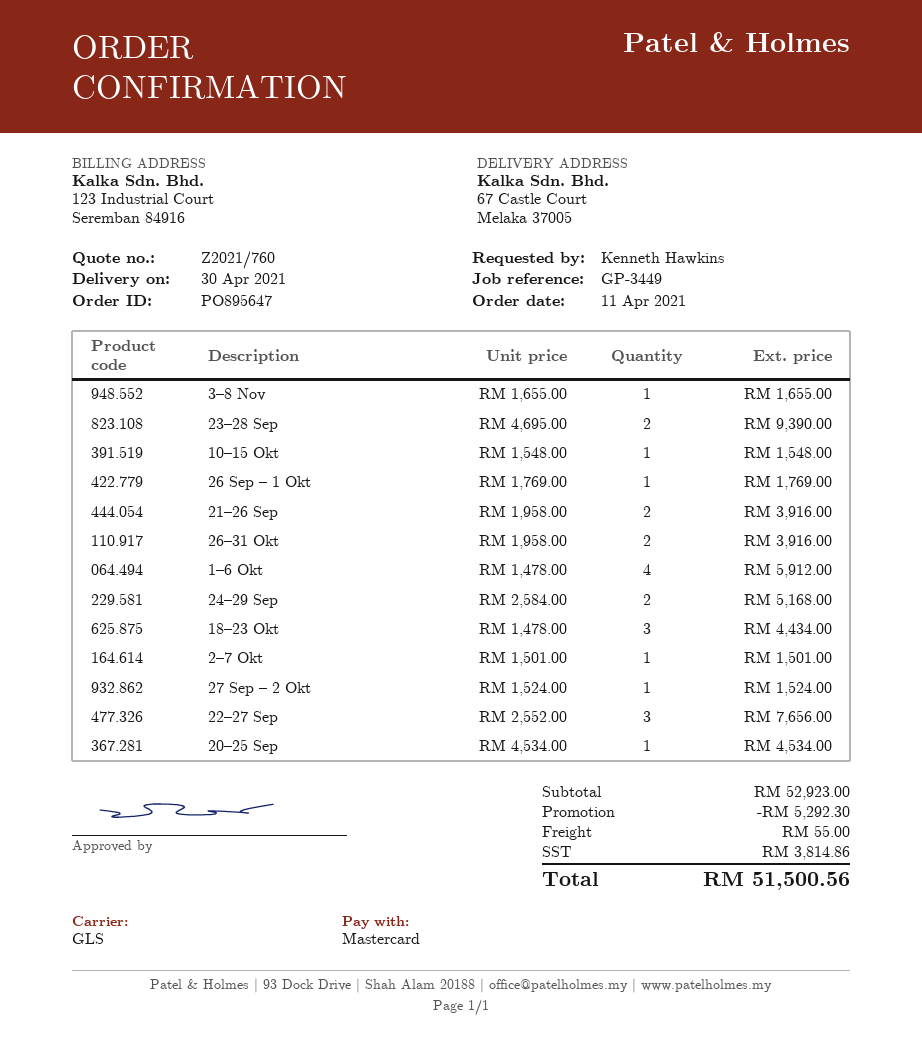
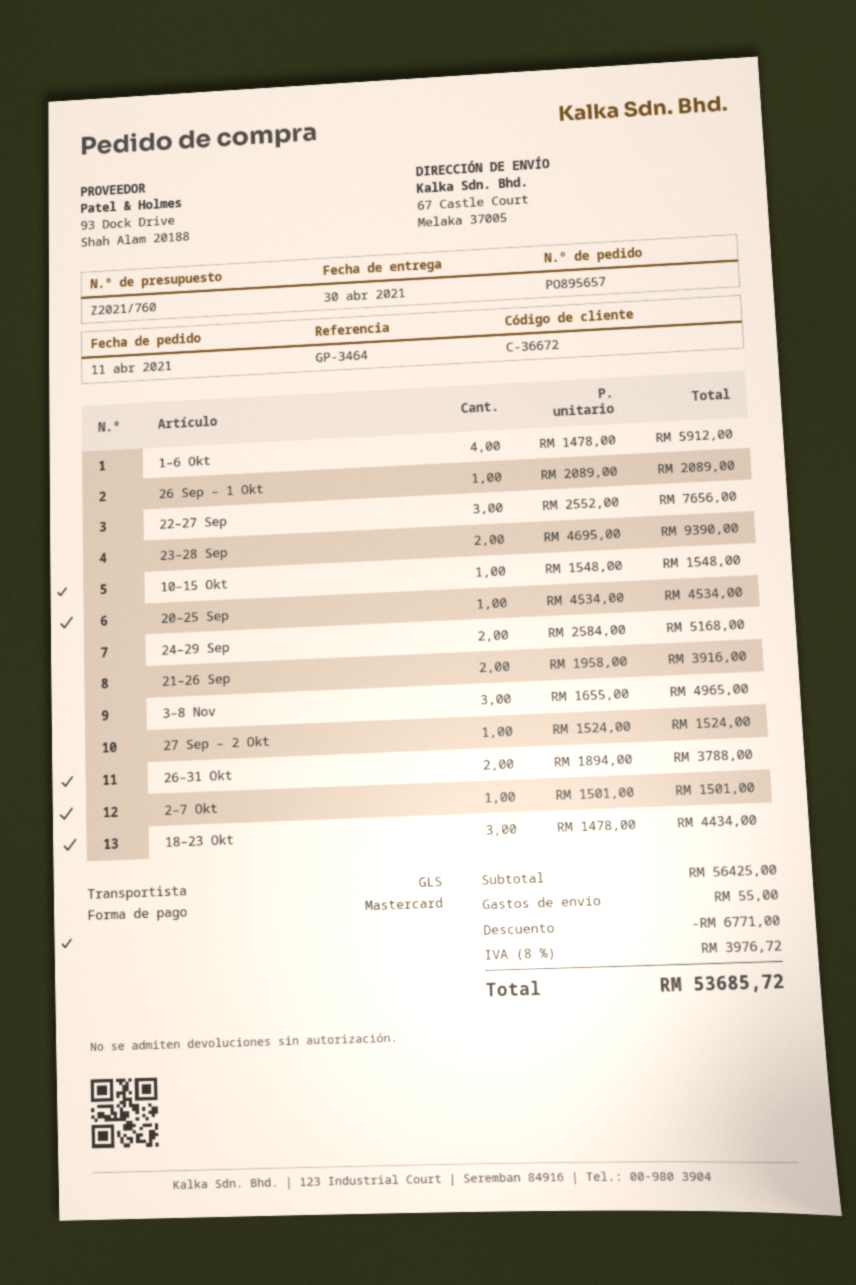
order number: PO895647 -> PO895657
reference: GP-3449 -> GP-3464
3–8 Nov: 1 x 1655.00 = 1655.00 -> 3 x 1655.00 = 4965.00
26 Sep – 1 Okt: 1 x 1769.00 = 1769.00 -> 1 x 2089.00 = 2089.00
26–31 Okt: 2 x 1958.00 = 3916.00 -> 2 x 1894.00 = 3788.00
subtotal: 52923.00 -> 56425.00
discount: 5292.30 -> 6771.00
tax: 3814.86 -> 3976.72
total: 51500.56 -> 53685.72

